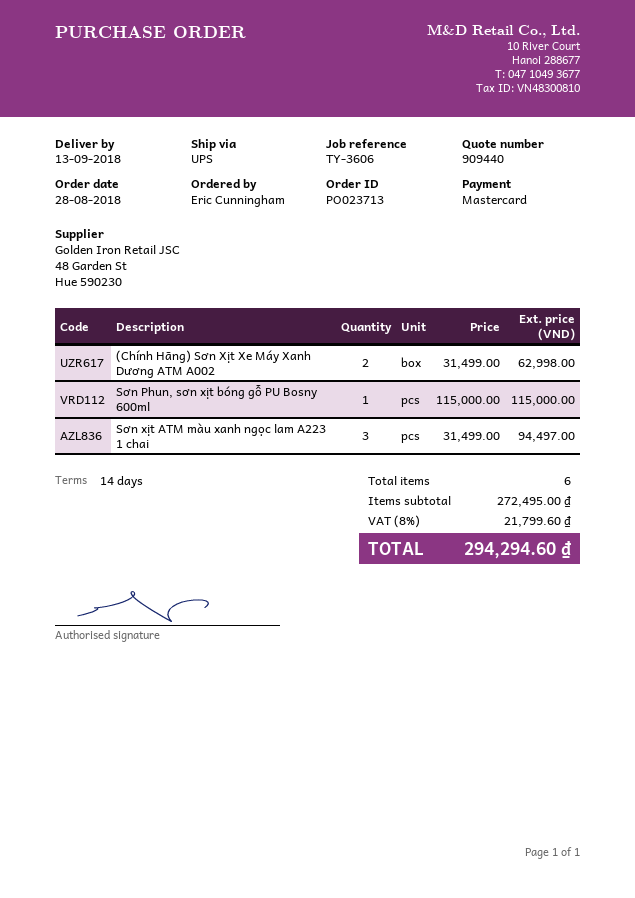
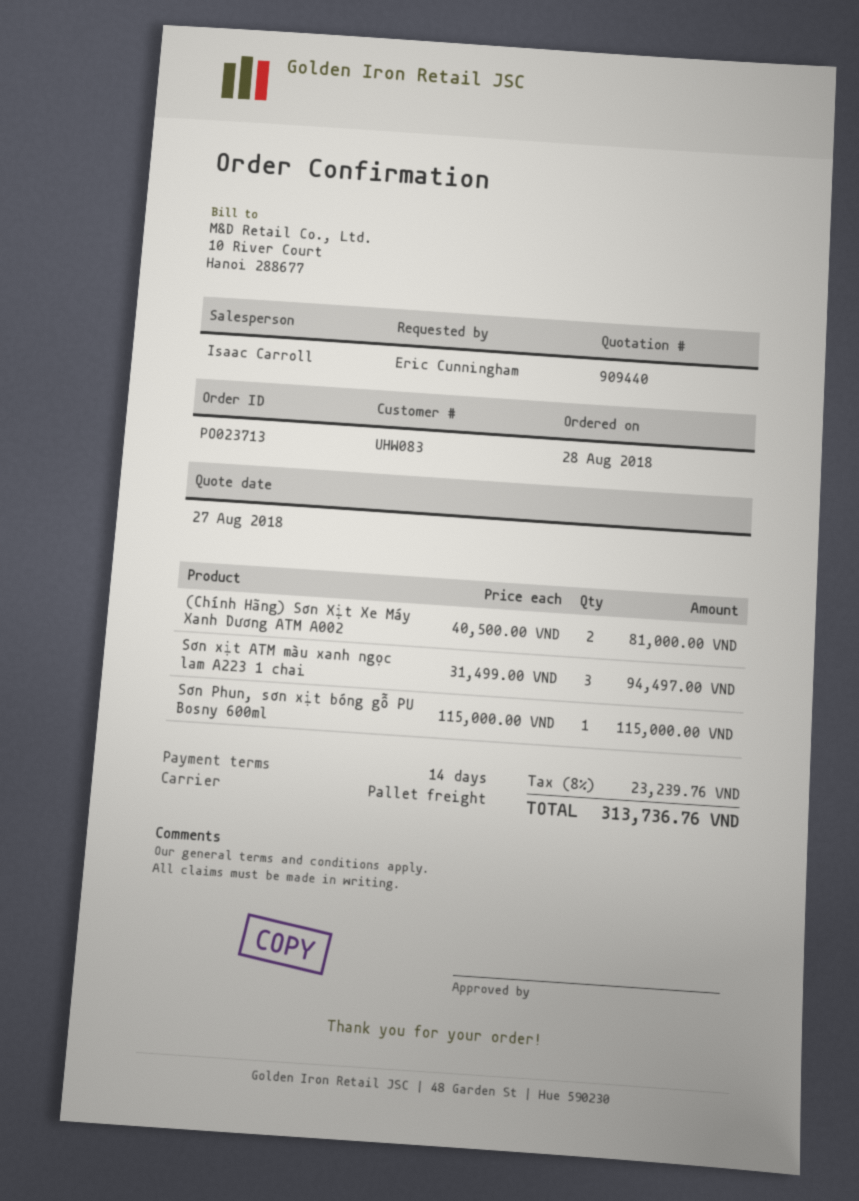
shipping method: UPS -> pallet freight
(Chính Hãng) Sơn Xịt Xe Máy Xanh Dương ATM A002: 2 x 31499.00 = 62998.00 -> 2 x 40500.00 = 81000.00
tax: 8% = 21799.60 -> 8% = 23239.76
total: 294294.60 -> 313736.76

